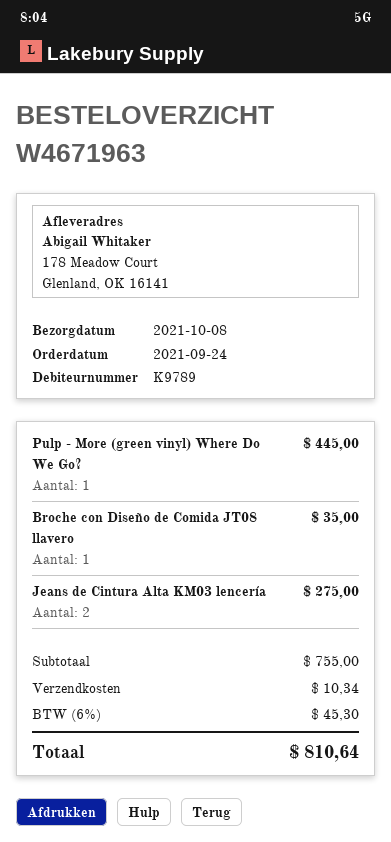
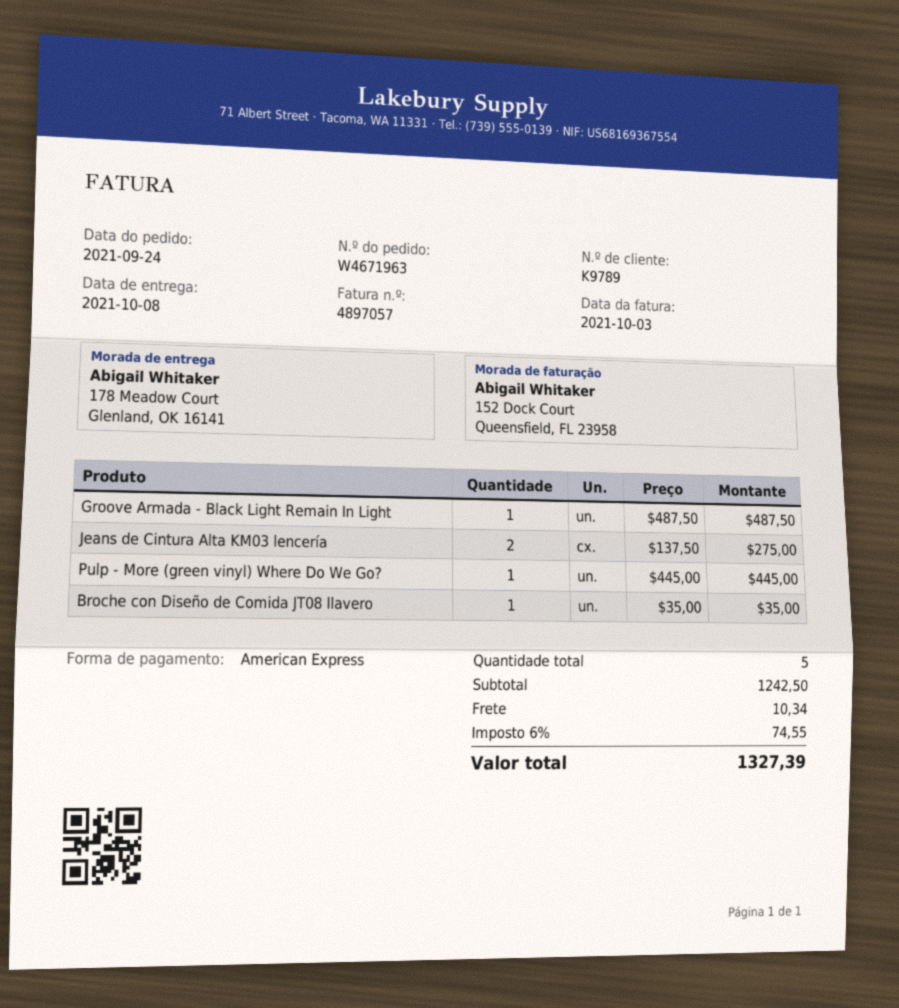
Groove Armada - Black Light Remain In Light: none -> 1 for 487.50
subtotal: 755.00 -> 1242.50
tax: 6% = 45.30 -> 6% = 74.55
total: 810.64 -> 1327.39

